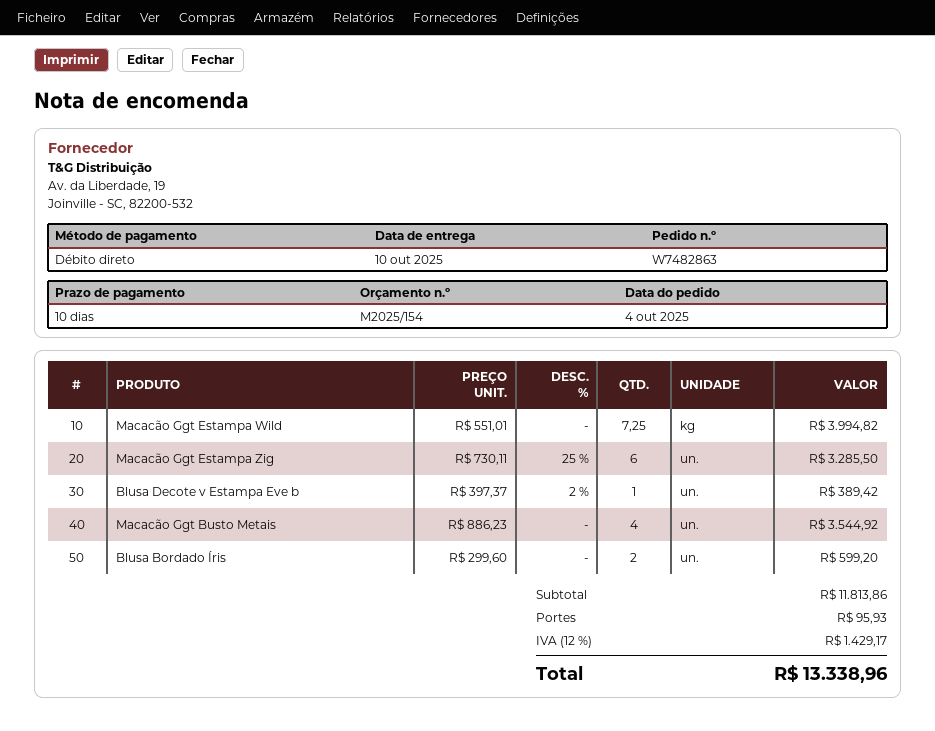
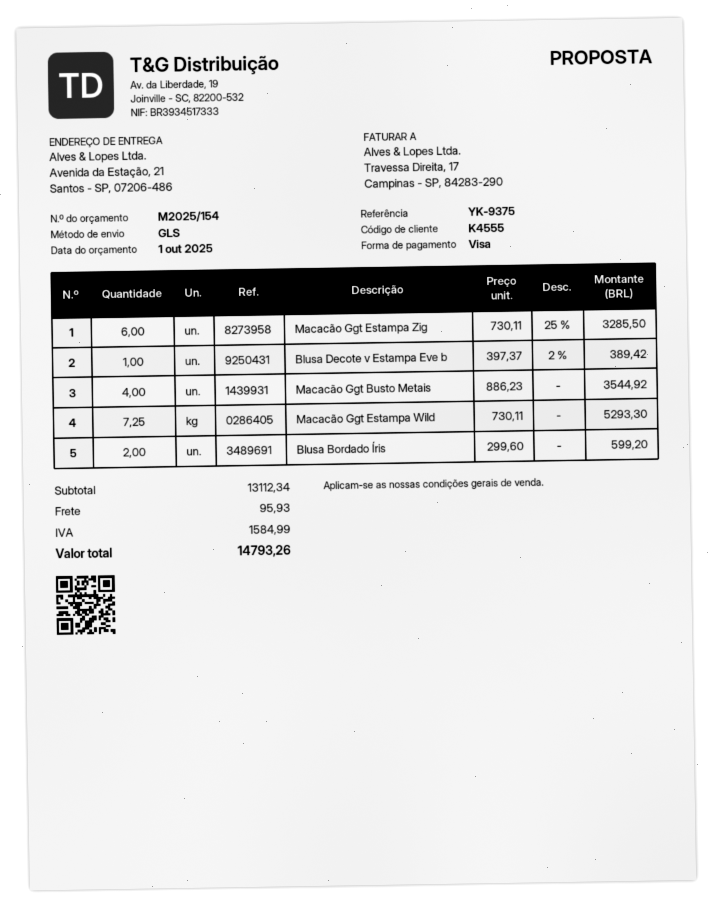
payment method: direct debit -> Visa
Macacão Ggt Estampa Wild: 7.25 x 551.01 = 3994.82 -> 7.25 x 730.11 = 5293.30
subtotal: 11813.86 -> 13112.34
tax: 1429.17 -> 1584.99
total: 13338.96 -> 14793.26

